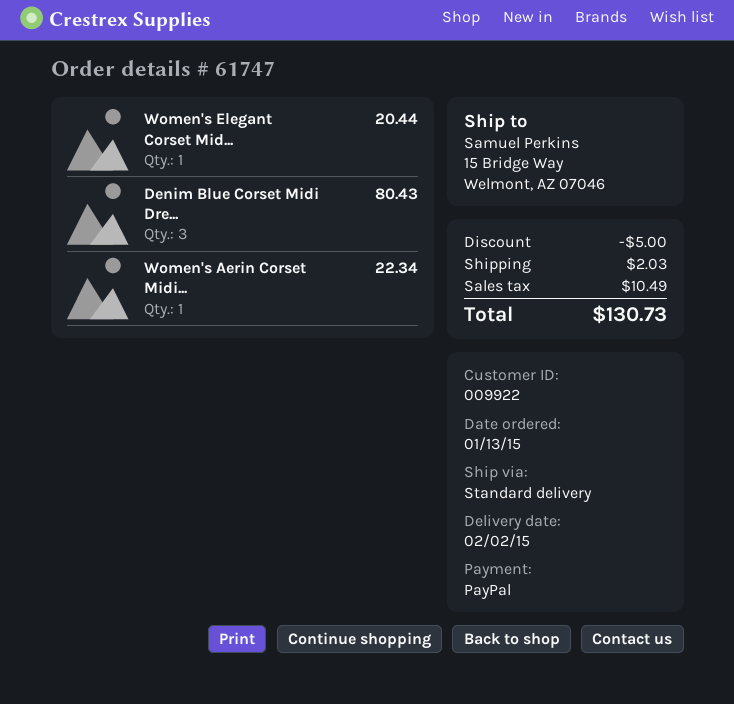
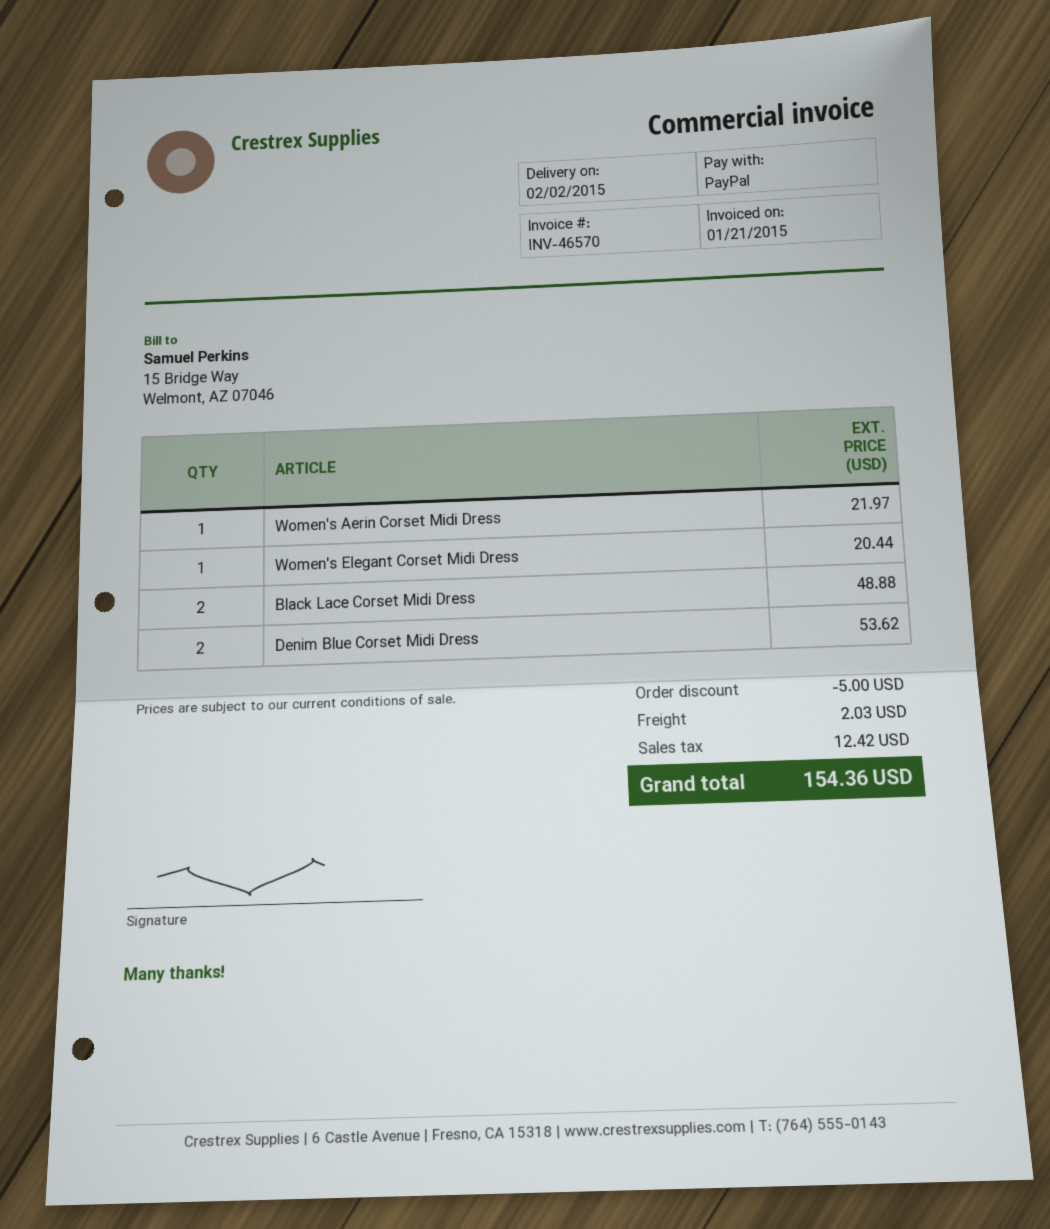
Denim Blue Corset Midi Dre...: 3 for 80.43 -> 2 for 53.62
Women's Aerin Corset Midi...: 1 for 22.34 -> 1 for 21.97
Black Lace Corset Midi Dress: none -> 2 for 48.88
tax: 10.49 -> 12.42
total: 130.73 -> 154.36

